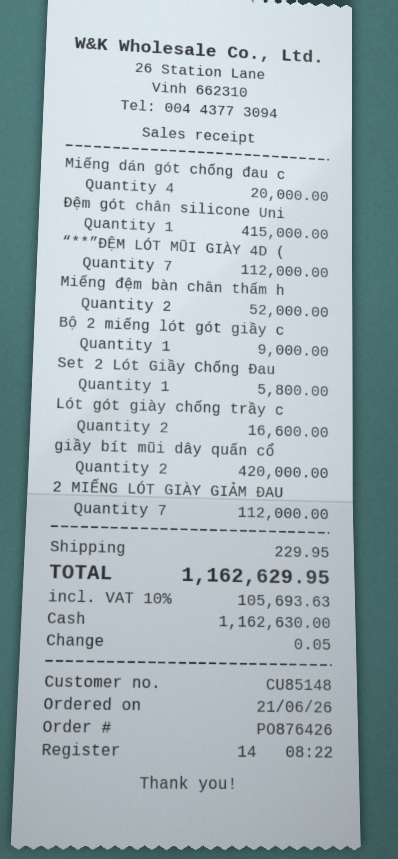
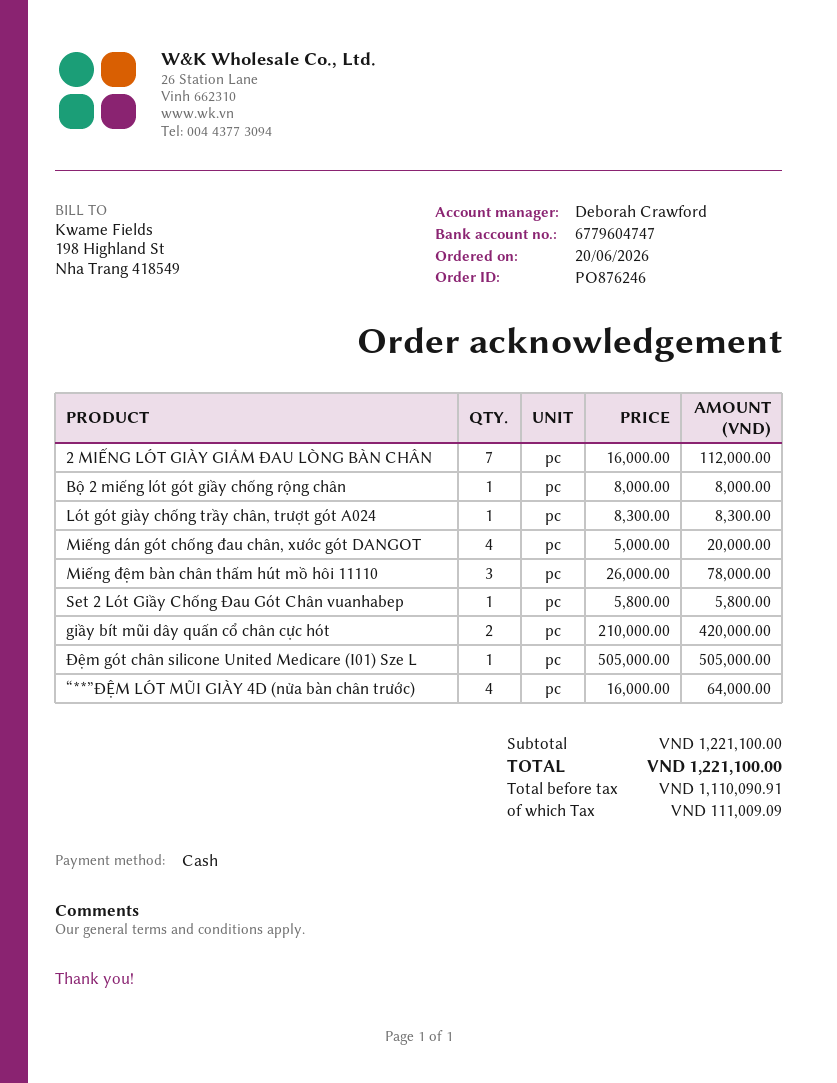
order number: PO876426 -> PO876246
order date: 2026-06-21 -> 2026-06-20
Đệm gót chân silicone Uni: 1 for 415000.00 -> 1 for 505000.00
“**”ĐỆM LÓT MŨI GIÀY 4D (: 7 for 112000.00 -> 4 for 64000.00
Miếng đệm bàn chân thấm h: 2 for 52000.00 -> 3 for 78000.00
Bộ 2 miếng lót gót giầy c: 1 for 9000.00 -> 1 for 8000.00
Lót gót giày chống trầy c: 2 for 16600.00 -> 1 for 8300.00
shipping: 229.95 -> none
tax: 105693.63 -> 111009.09
total: 1162629.95 -> 1221100.00

